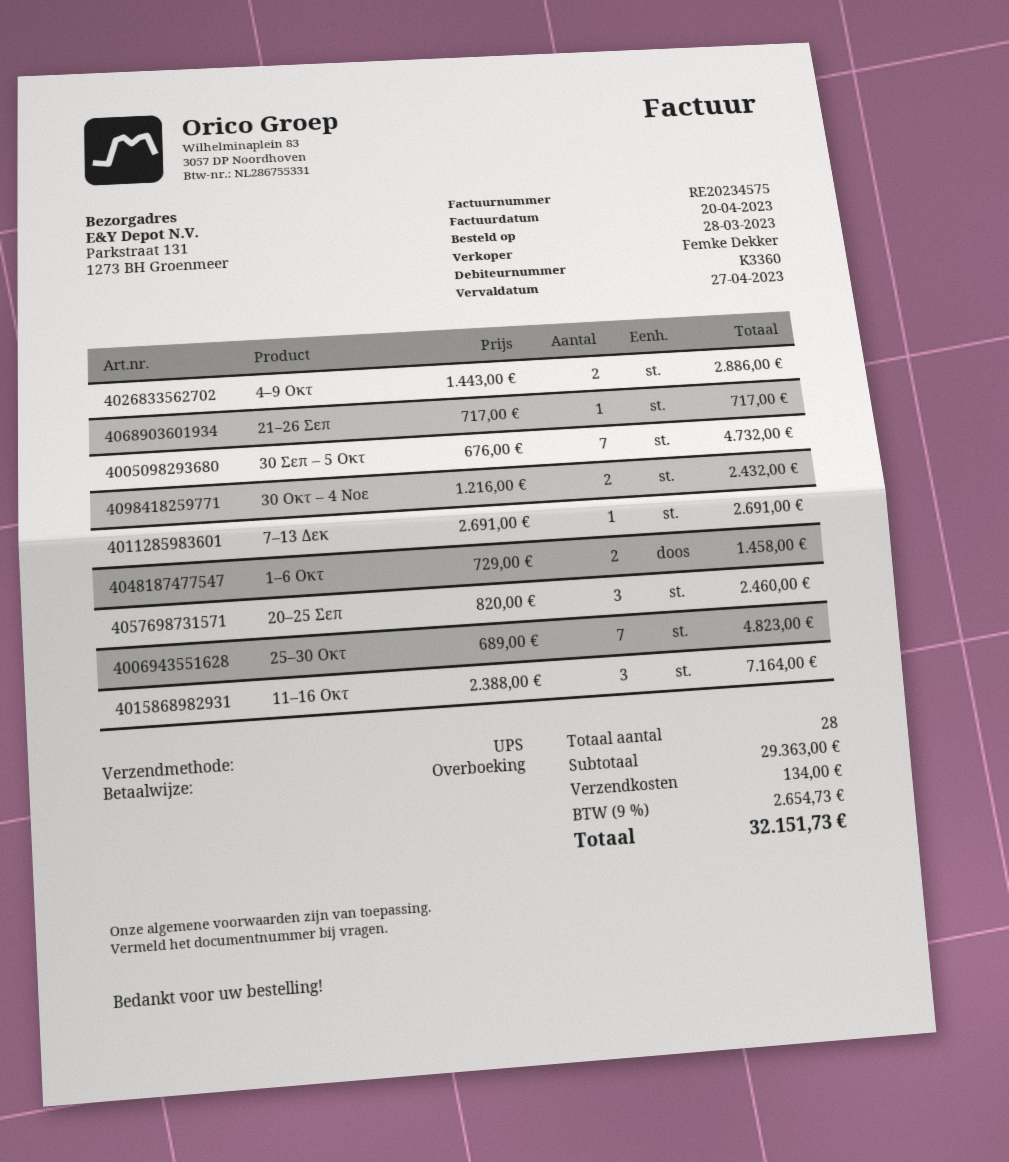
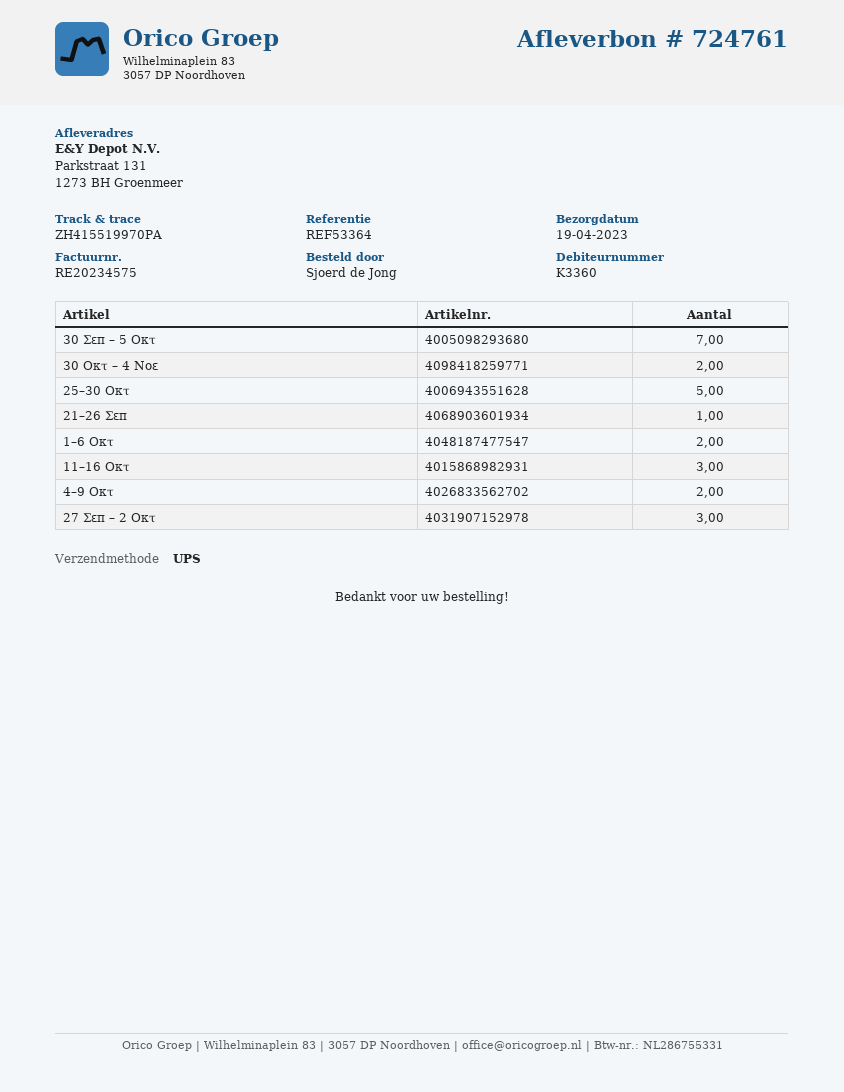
7–13 Δεκ: 1 -> none
20–25 Σεπ: 3 -> none
25–30 Οκτ: 7 -> 5
27 Σεπ – 2 Οκτ: none -> 3

